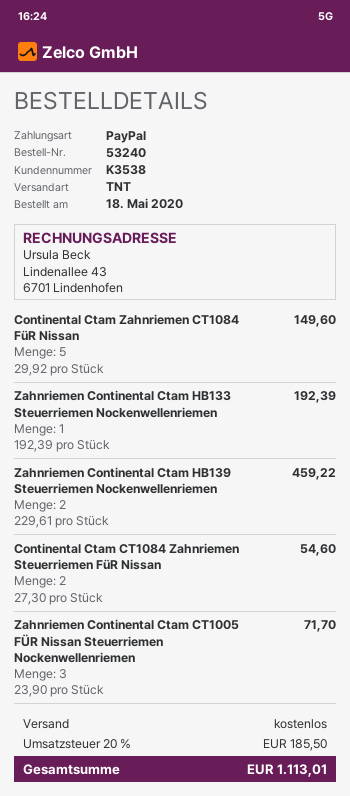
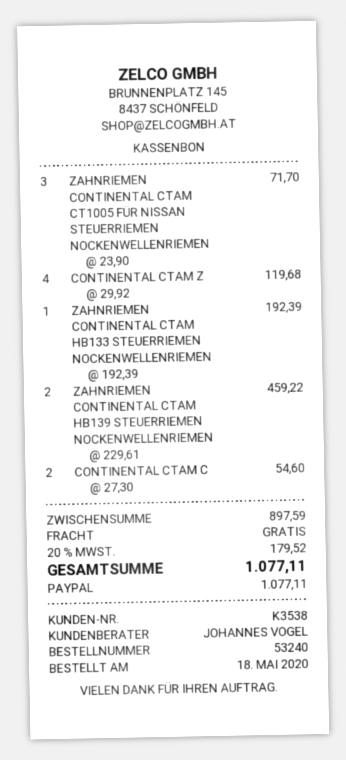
Continental Ctam Zahnriemen CT1084 FüR Nissan: 5 x 29.92 = 149.60 -> 4 x 29.92 = 119.68
tax: 20% = 185.50 -> 20% = 179.52
total: 1113.01 -> 1077.11

